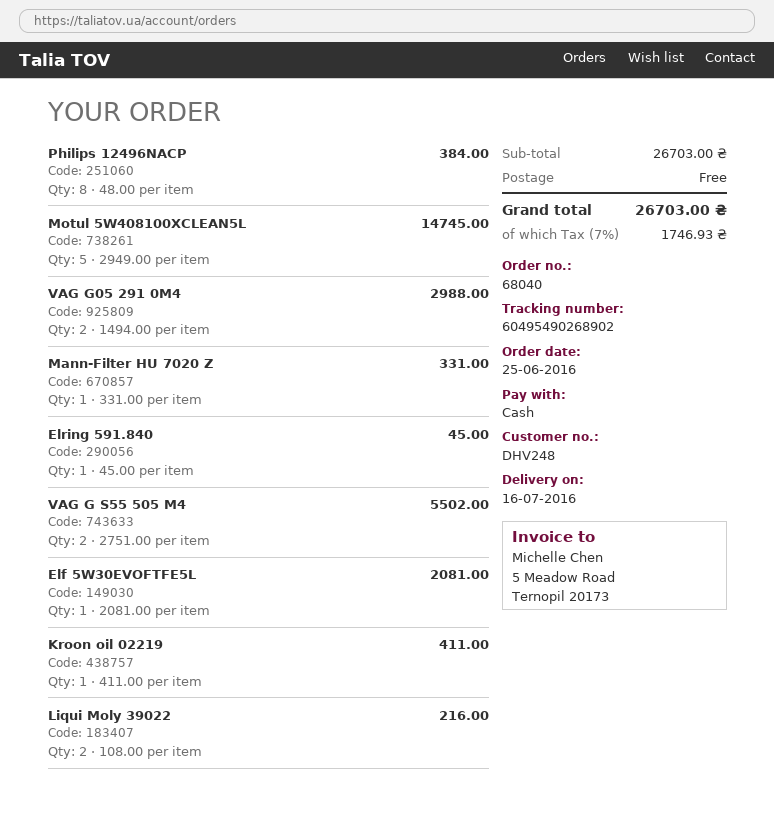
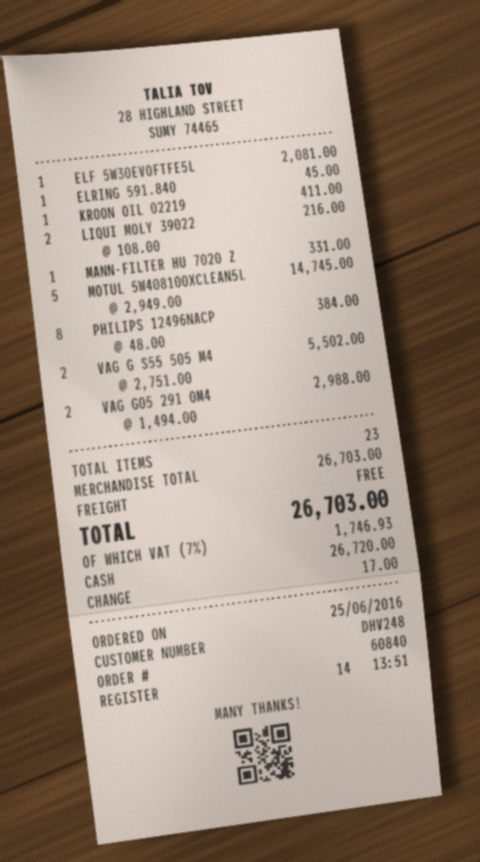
order number: 68040 -> 60840

